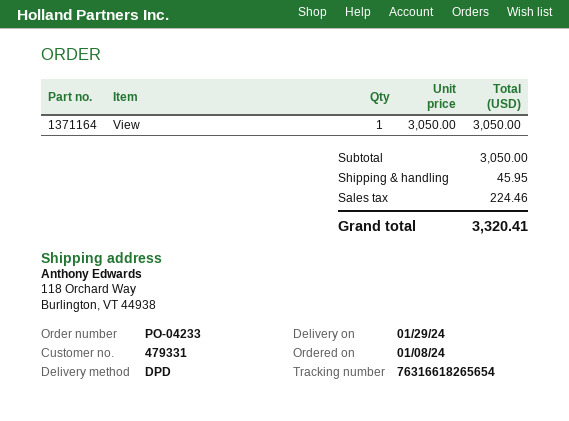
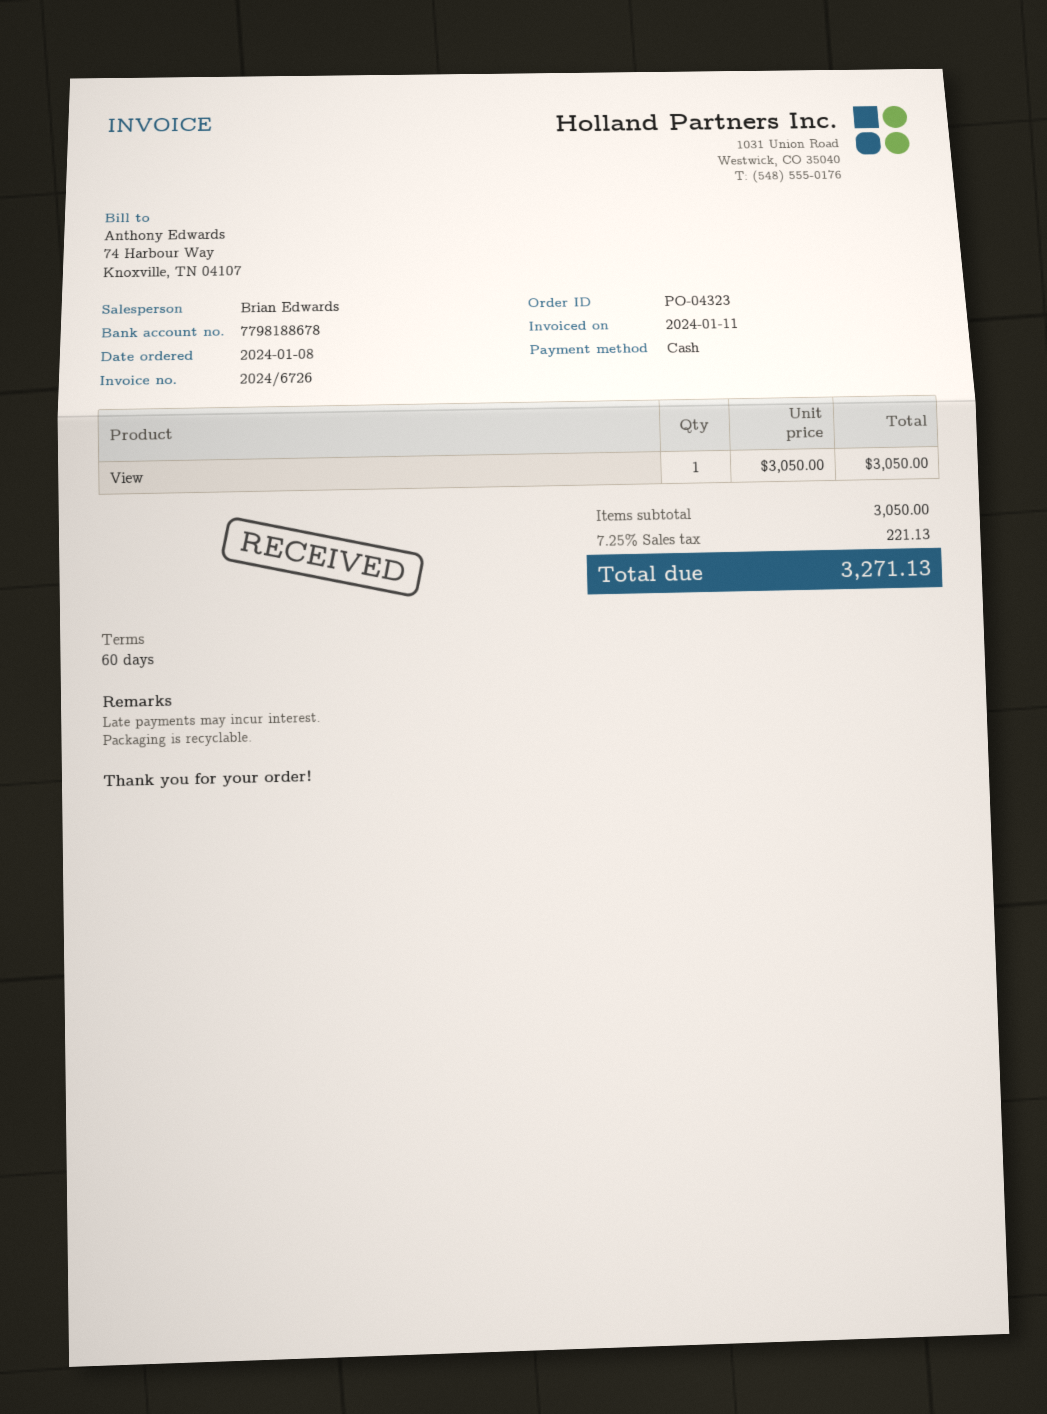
order number: PO-04233 -> PO-04323
shipping: 45.95 -> none
tax: 224.46 -> 221.13
total: 3320.41 -> 3271.13

